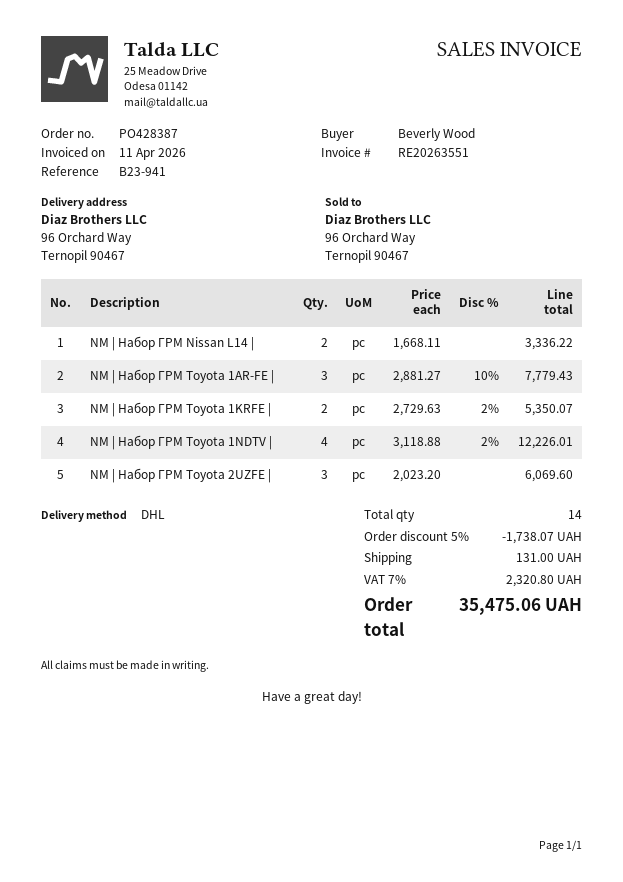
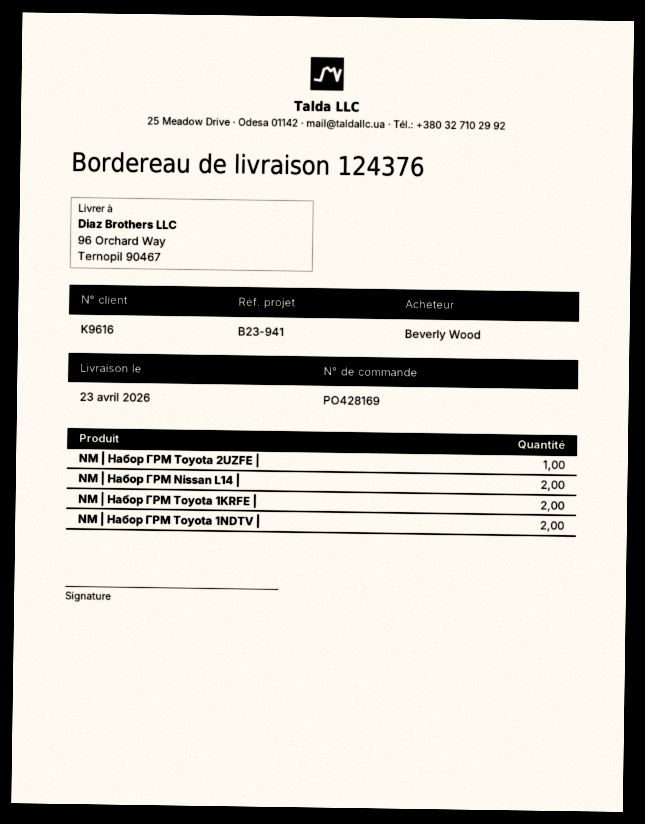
order number: PO428387 -> PO428169
NM | Набор ГРМ Toyota 1AR-FE |: 3 -> none
NM | Набор ГРМ Toyota 1NDTV |: 4 -> 2
NM | Набор ГРМ Toyota 2UZFE |: 3 -> 1

